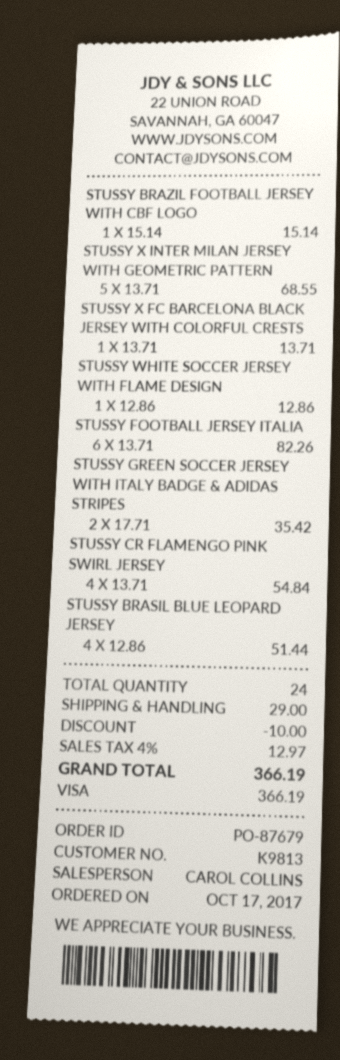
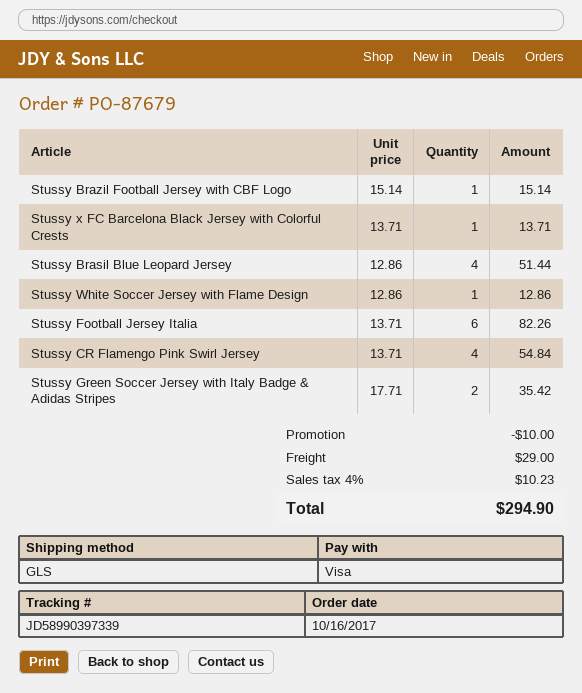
order date: 2017-10-17 -> 2017-10-16
STUSSY X INTER MILAN JERSEY WITH GEOMETRIC PATTERN: 5 x 13.71 = 68.55 -> none
tax: 4% = 12.97 -> 4% = 10.23
total: 366.19 -> 294.90

